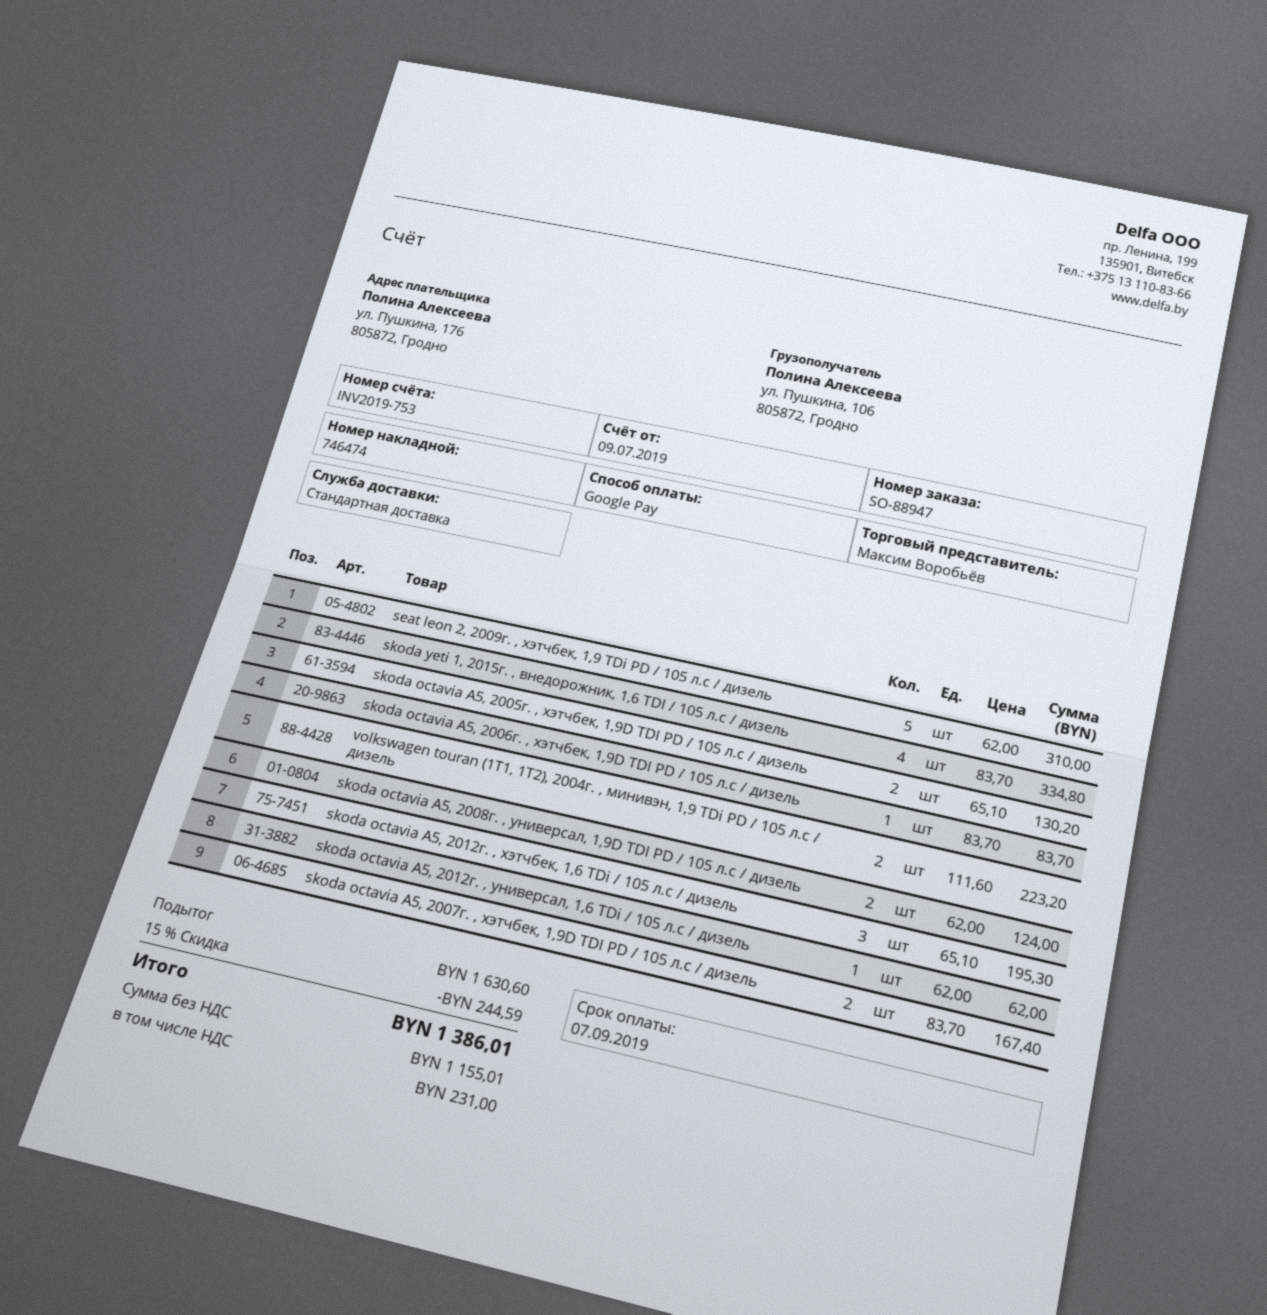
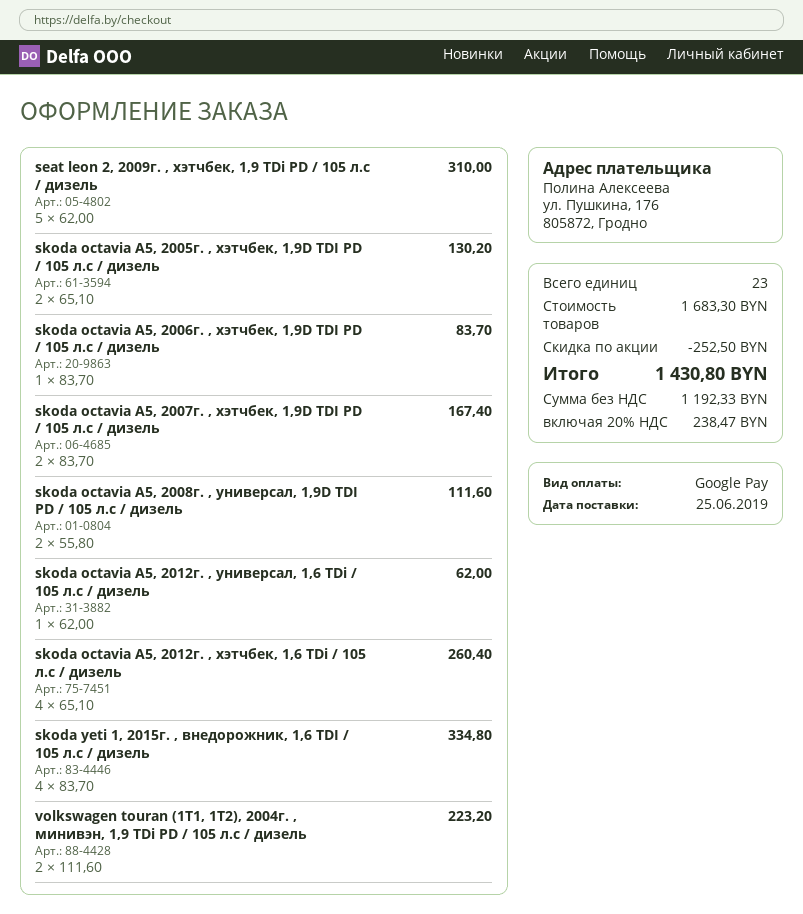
skoda octavia A5, 2008г. , универсал, 1,9D TDI PD / 105 л.с / дизель: 2 x 62.00 = 124.00 -> 2 x 55.80 = 111.60
skoda octavia A5, 2012г. , хэтчбек, 1,6 TDi / 105 л.с / дизель: 3 x 65.10 = 195.30 -> 4 x 65.10 = 260.40
subtotal: 1630.60 -> 1683.30
discount: 244.59 -> 252.50
net: 1155.01 -> 1192.33
tax: 231.00 -> 238.47
total: 1386.01 -> 1430.80

